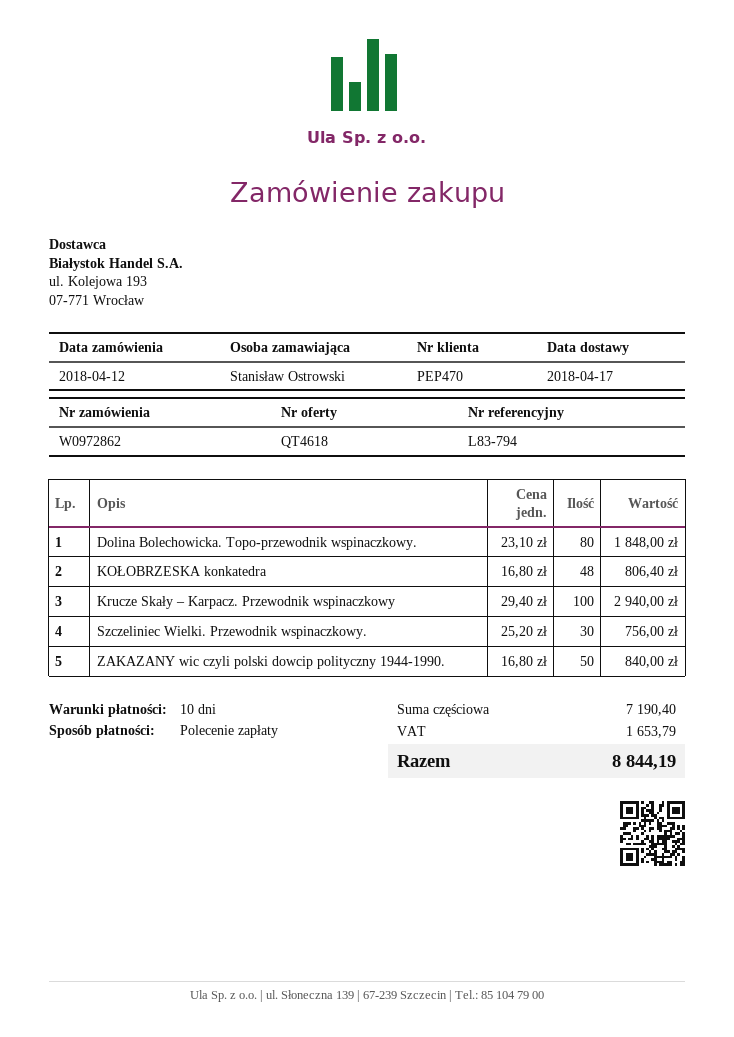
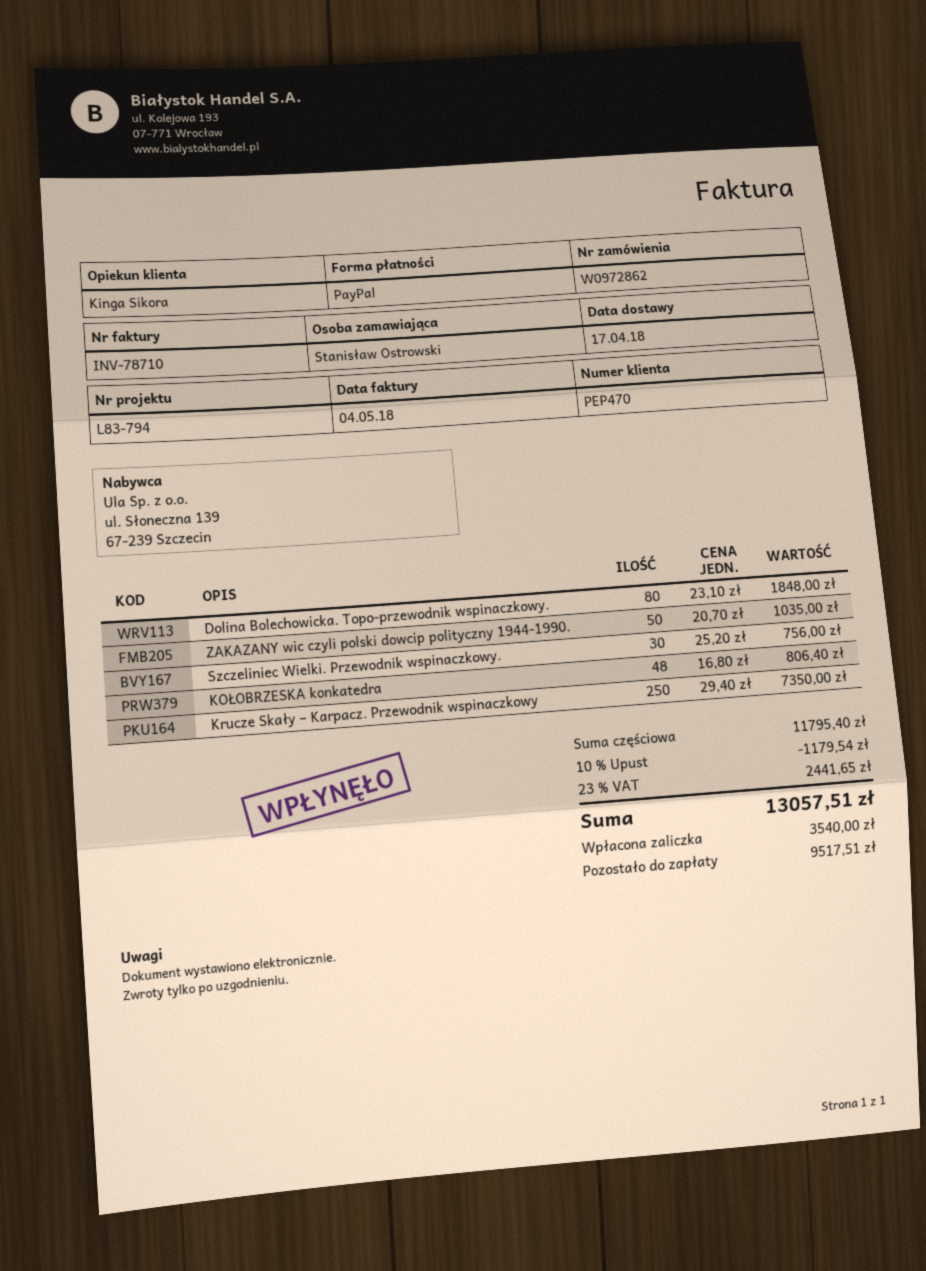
payment method: direct debit -> PayPal
Krucze Skały – Karpacz. Przewodnik wspinaczkowy: 100 x 29.40 = 2940.00 -> 250 x 29.40 = 7350.00
ZAKAZANY wic czyli polski dowcip polityczny 1944-1990.: 50 x 16.80 = 840.00 -> 50 x 20.70 = 1035.00
subtotal: 7190.40 -> 11795.40
discount: none -> 10% = 1179.54
tax: 1653.79 -> 2441.65
total: 8844.19 -> 13057.51

